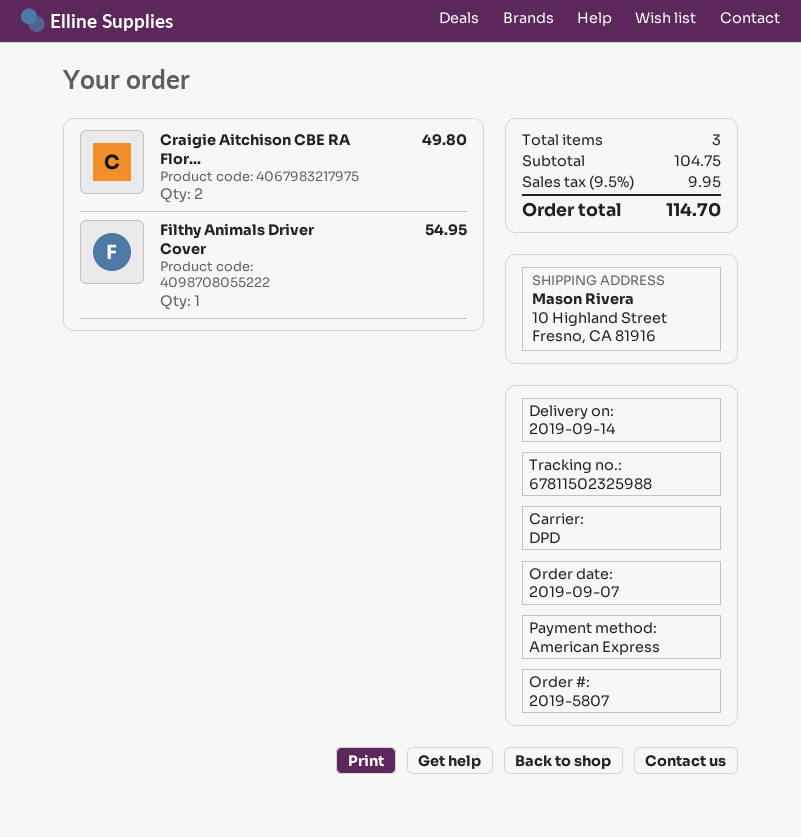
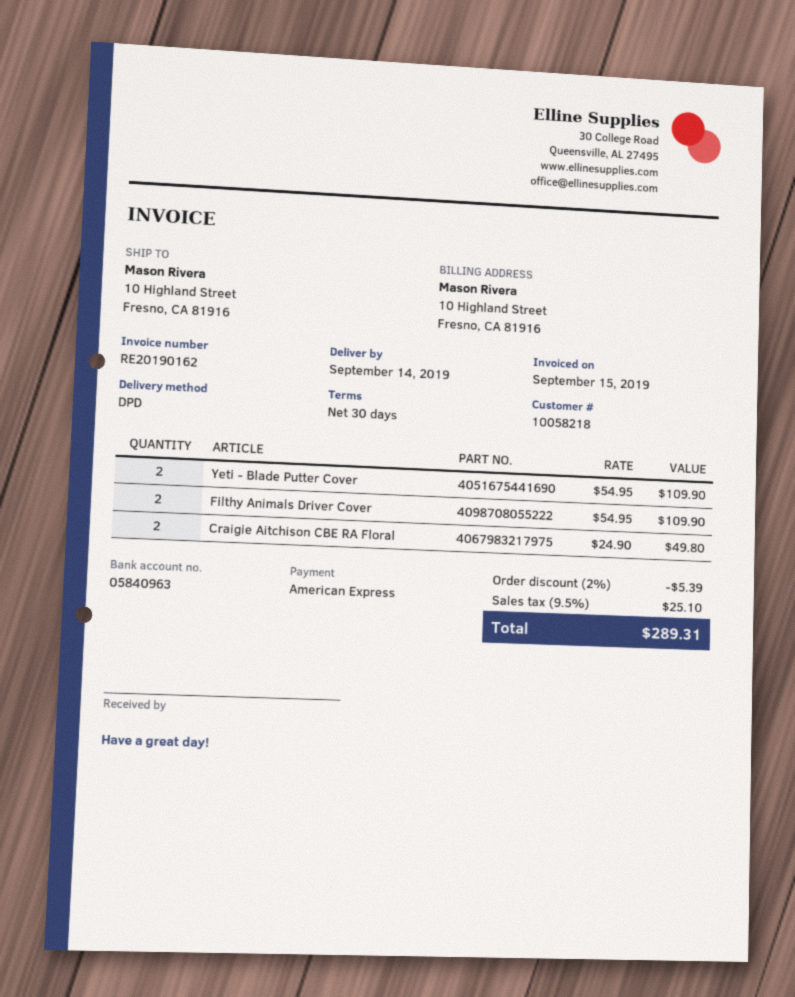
Filthy Animals Driver Cover: 1 for 54.95 -> 2 for 109.90
Yeti - Blade Putter Cover: none -> 2 for 109.90
discount: none -> 2% = 5.39
tax: 9.5% = 9.95 -> 9.5% = 25.10
total: 114.70 -> 289.31

